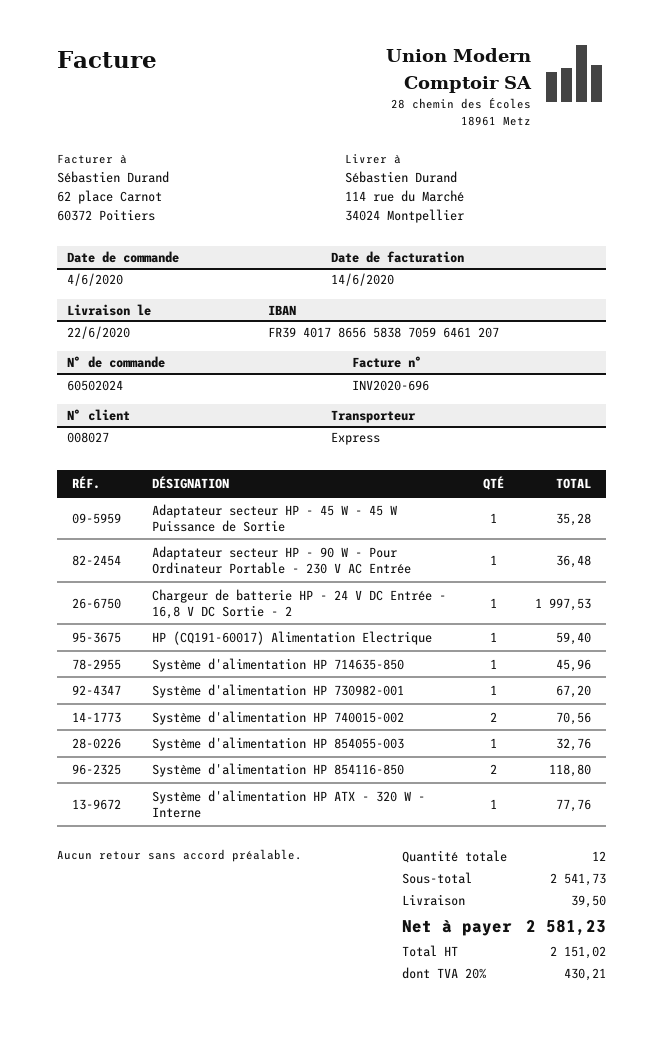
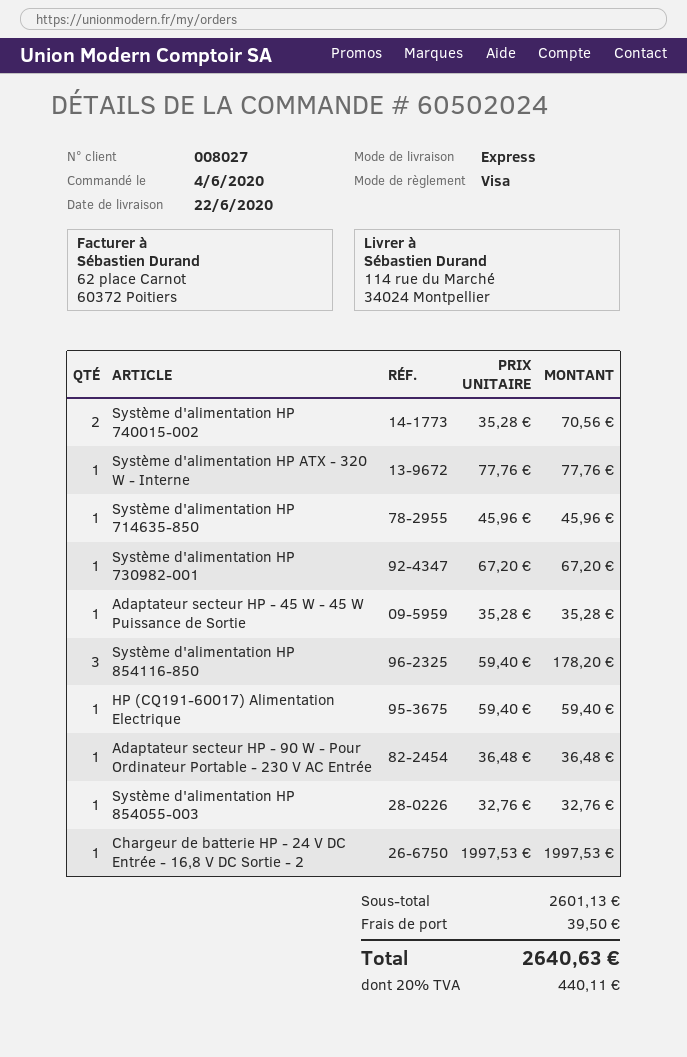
Système d'alimentation HP 854116-850: 2 for 118.80 -> 3 for 178.20
subtotal: 2541.73 -> 2601.13
tax: 20% = 430.21 -> 20% = 440.11
total: 2581.23 -> 2640.63

